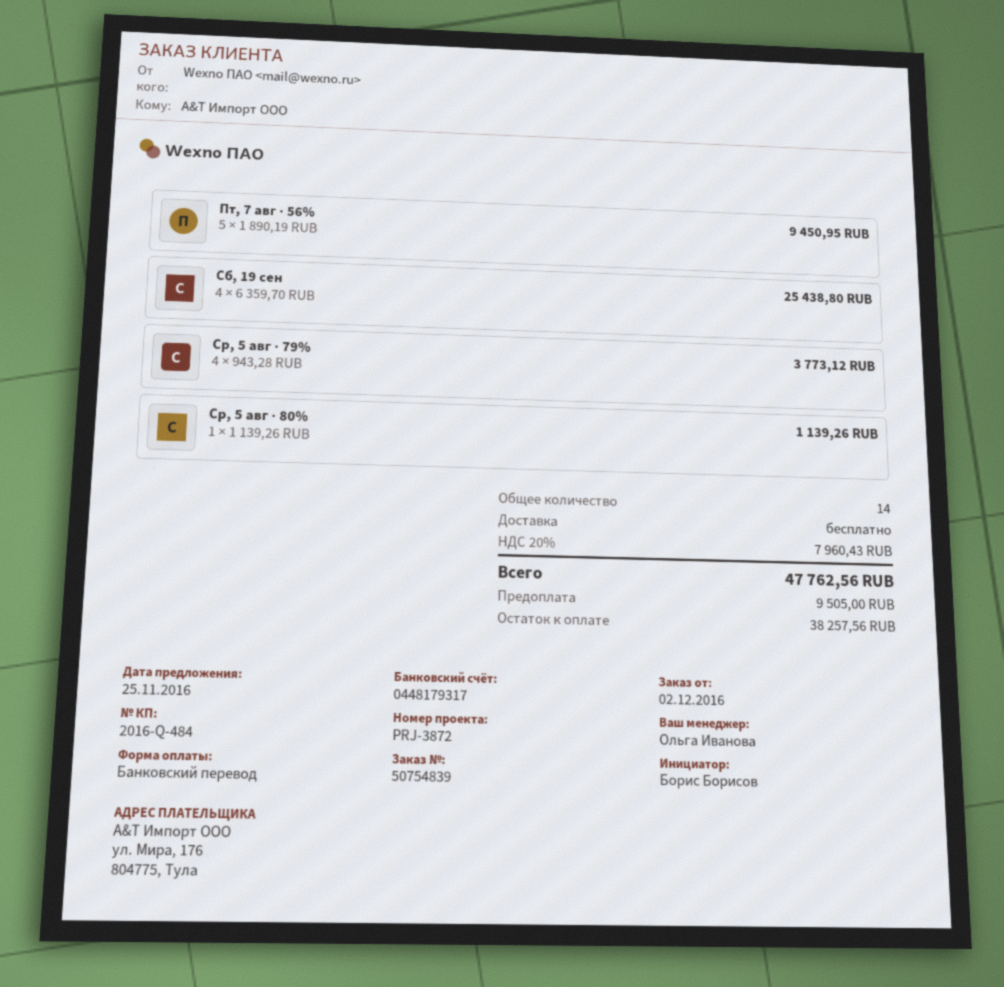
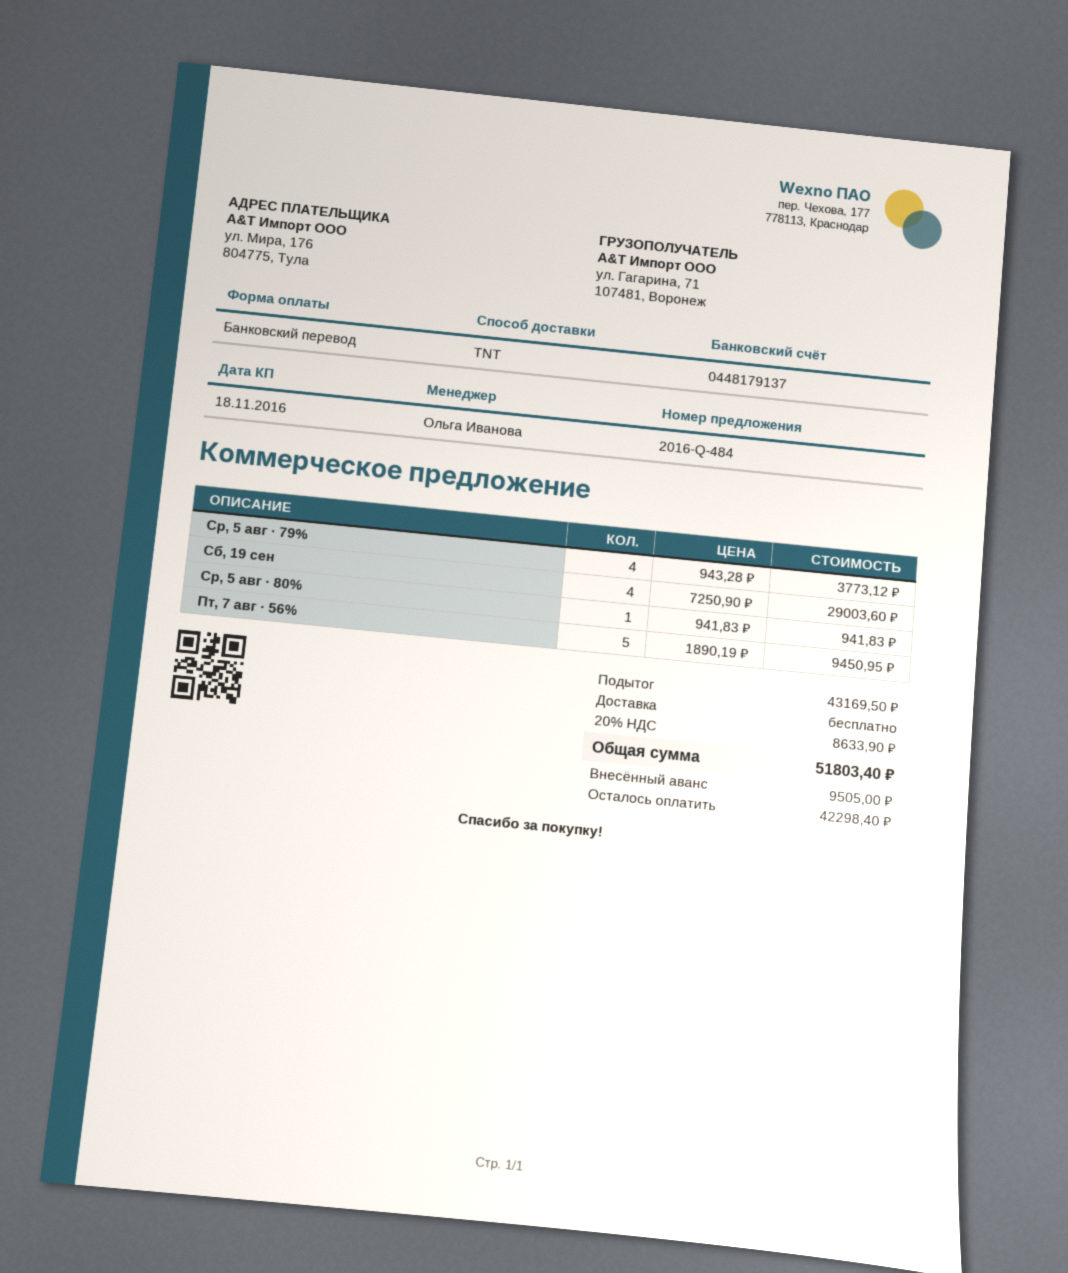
quote date: 2016-11-25 -> 2016-11-18
bank account: 0448179317 -> 0448179137
Сб, 19 сен: 4 x 6359.70 = 25438.80 -> 4 x 7250.90 = 29003.60
Ср, 5 авг · 80%: 1 x 1139.26 = 1139.26 -> 1 x 941.83 = 941.83
tax: 20% = 7960.43 -> 20% = 8633.90
total: 47762.56 -> 51803.40
balance: 38257.56 -> 42298.40

